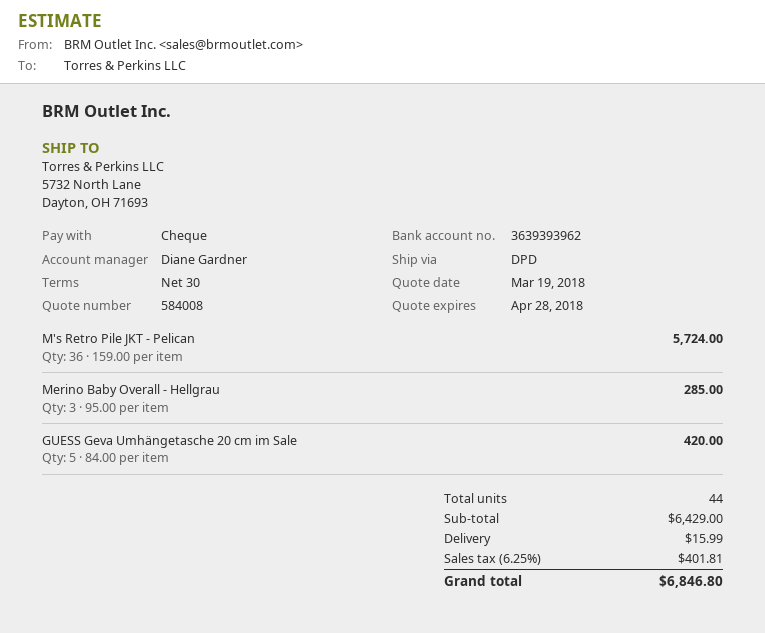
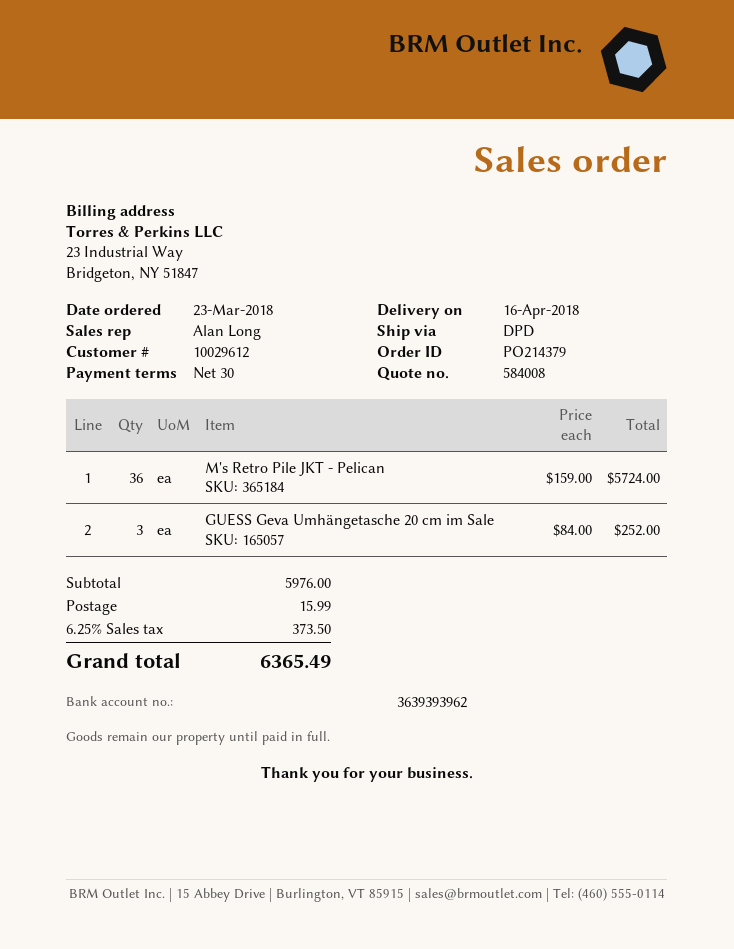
sales rep: Diane Gardner -> Alan Long
Merino Baby Overall - Hellgrau: 3 x 95.00 = 285.00 -> none
GUESS Geva Umhängetasche 20 cm im Sale: 5 x 84.00 = 420.00 -> 3 x 84.00 = 252.00
subtotal: 6429.00 -> 5976.00
tax: 6.25% = 401.81 -> 6.25% = 373.50
total: 6846.80 -> 6365.49

